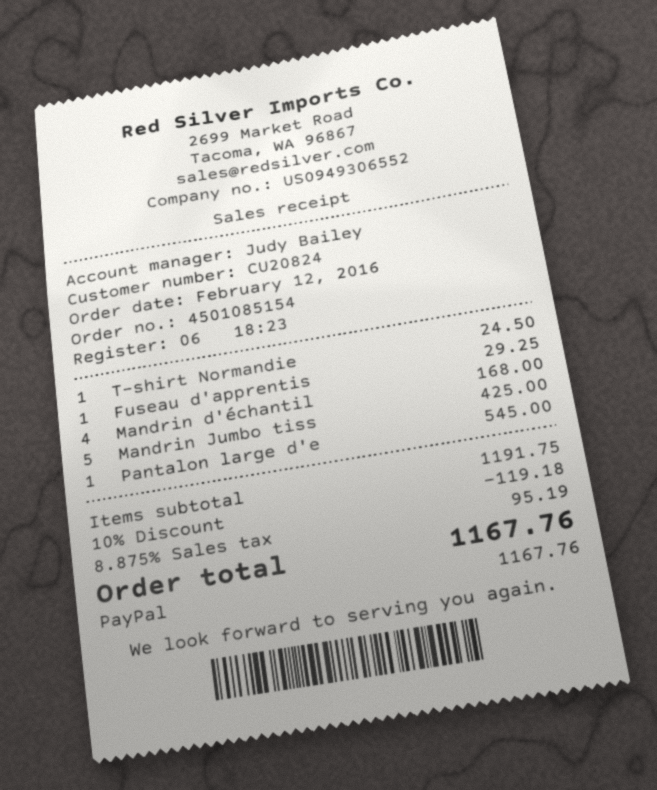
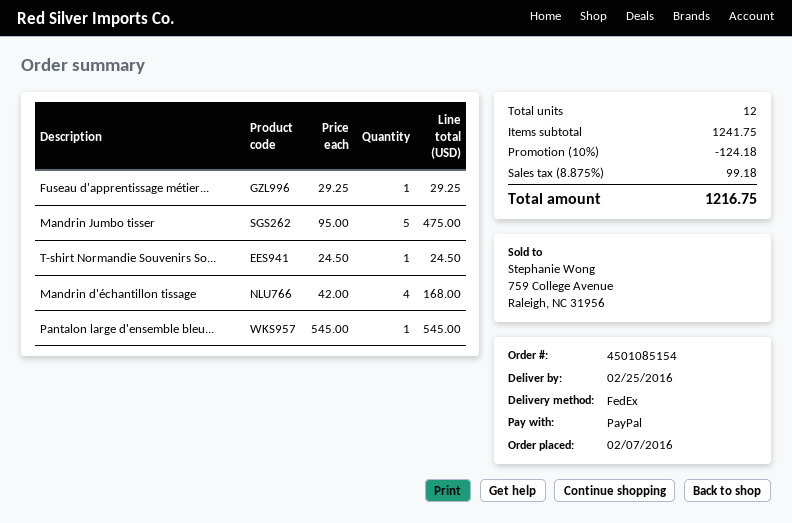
order date: 2016-02-12 -> 2016-02-07
Mandrin Jumbo tiss: 5 for 425.00 -> 5 for 475.00
subtotal: 1191.75 -> 1241.75
discount: 10% = 119.18 -> 10% = 124.18
tax: 8.875% = 95.19 -> 8.875% = 99.18
total: 1167.76 -> 1216.75

